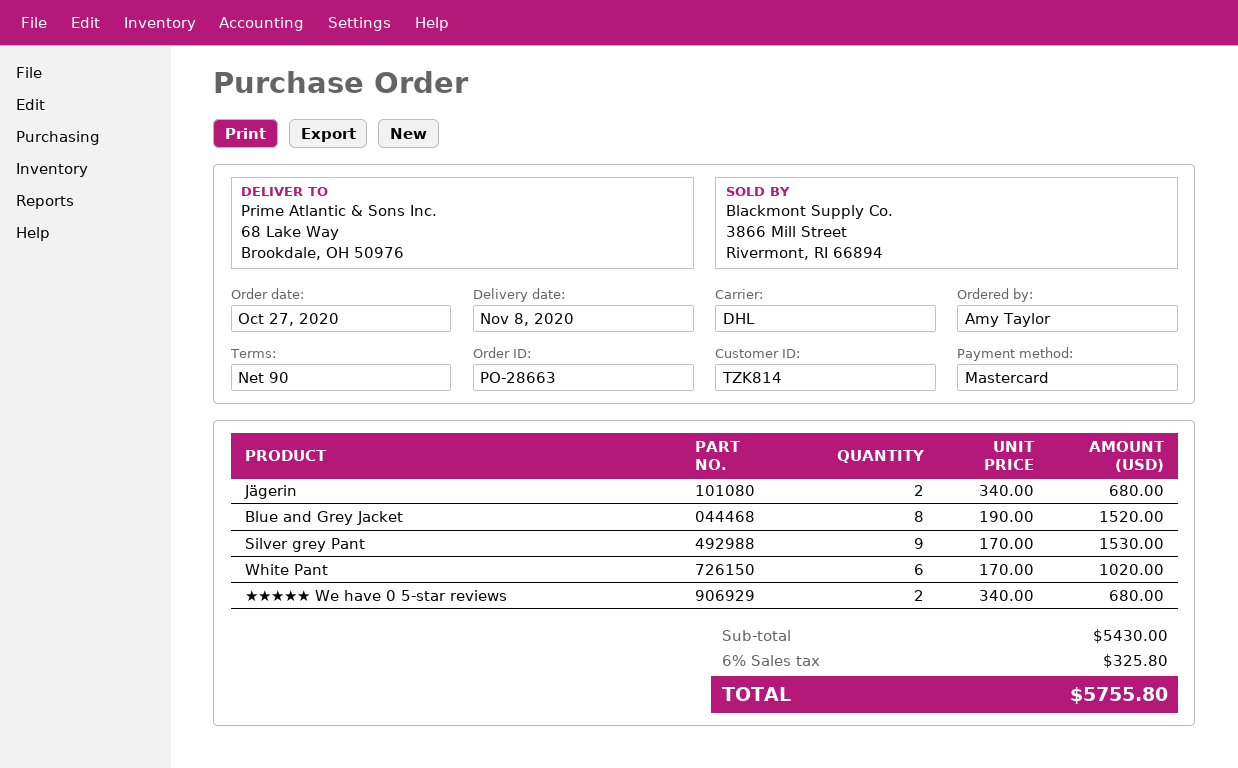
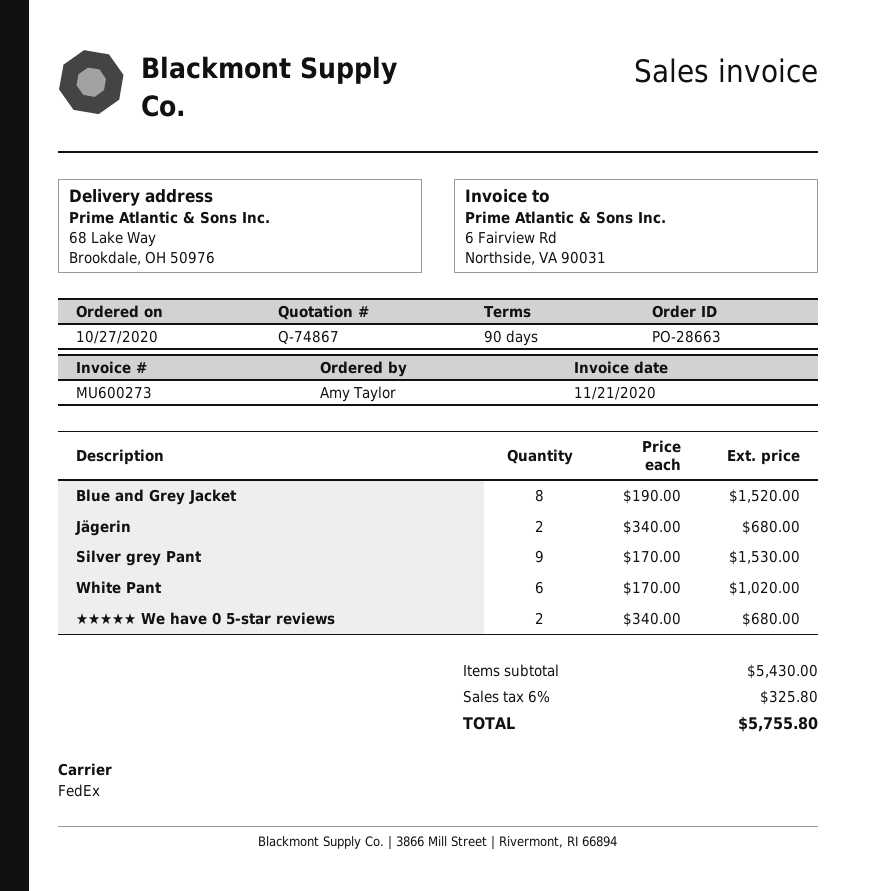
shipping method: DHL -> FedEx

